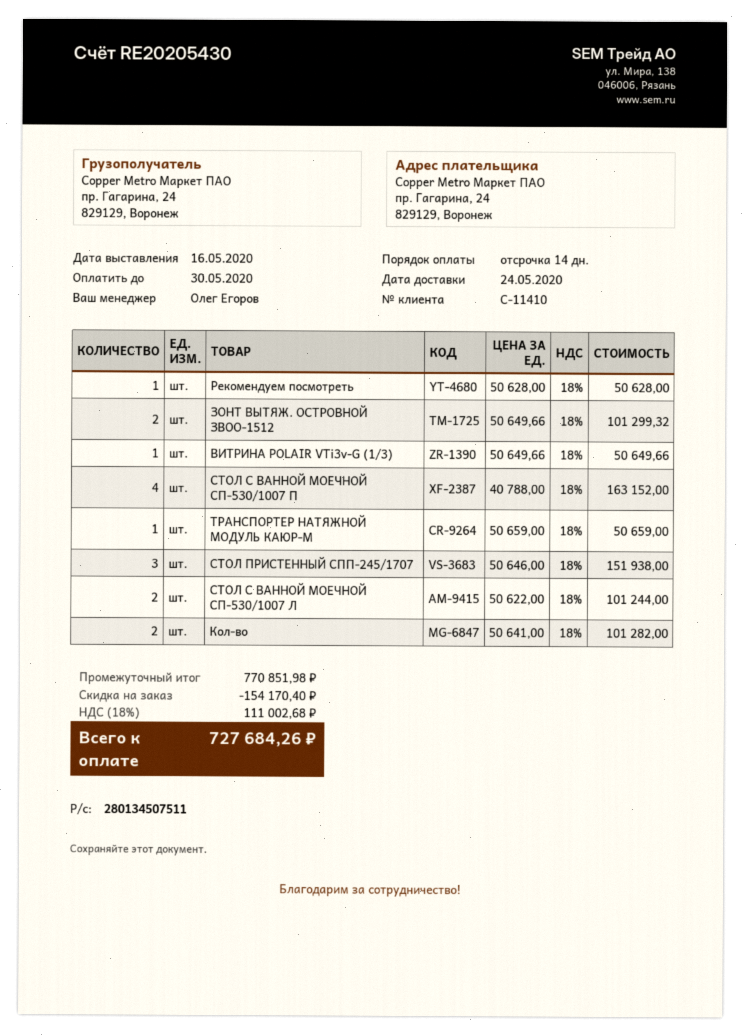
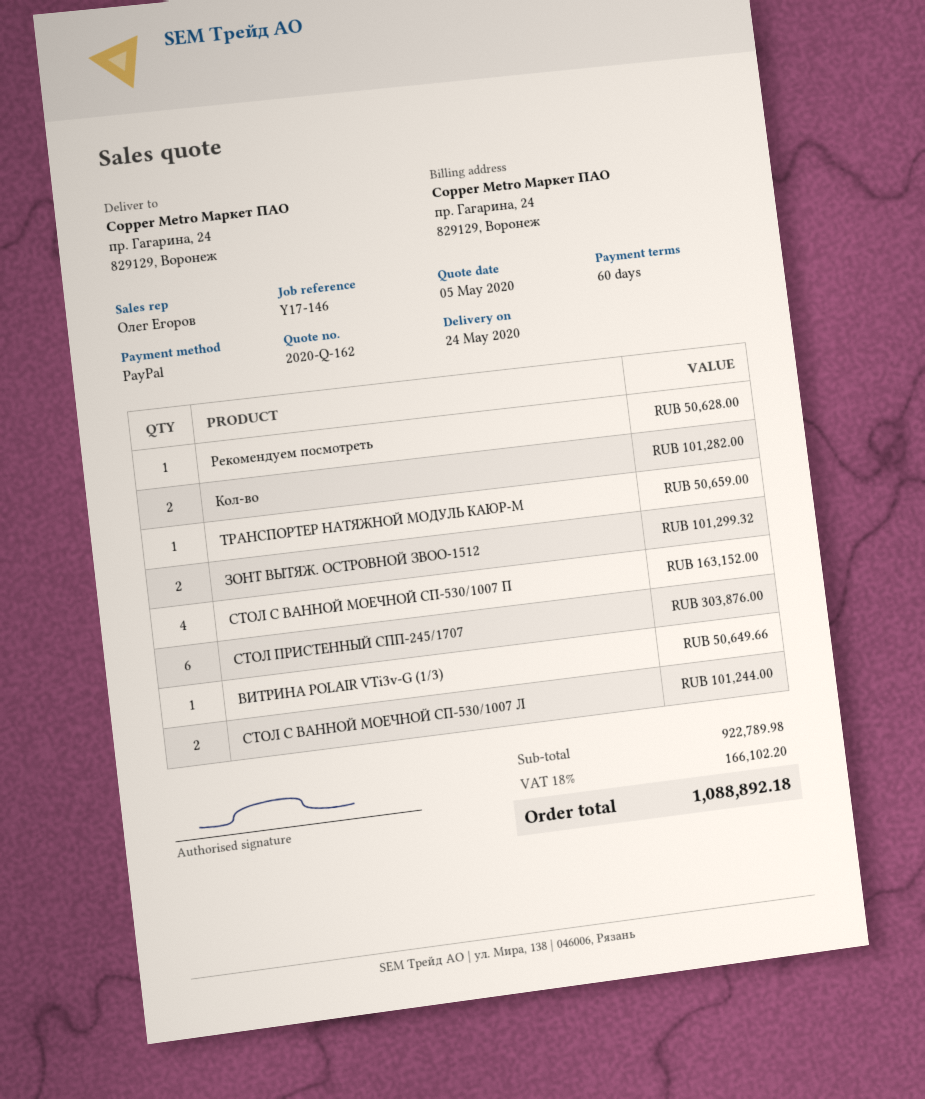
payment terms: 14 days -> 60 days
СТОЛ ПРИСТЕННЫЙ СПП-245/1707: 3 for 151938.00 -> 6 for 303876.00
subtotal: 770851.98 -> 922789.98
discount: 154170.40 -> none
tax: 18% = 111002.68 -> 18% = 166102.20
total: 727684.26 -> 1088892.18

